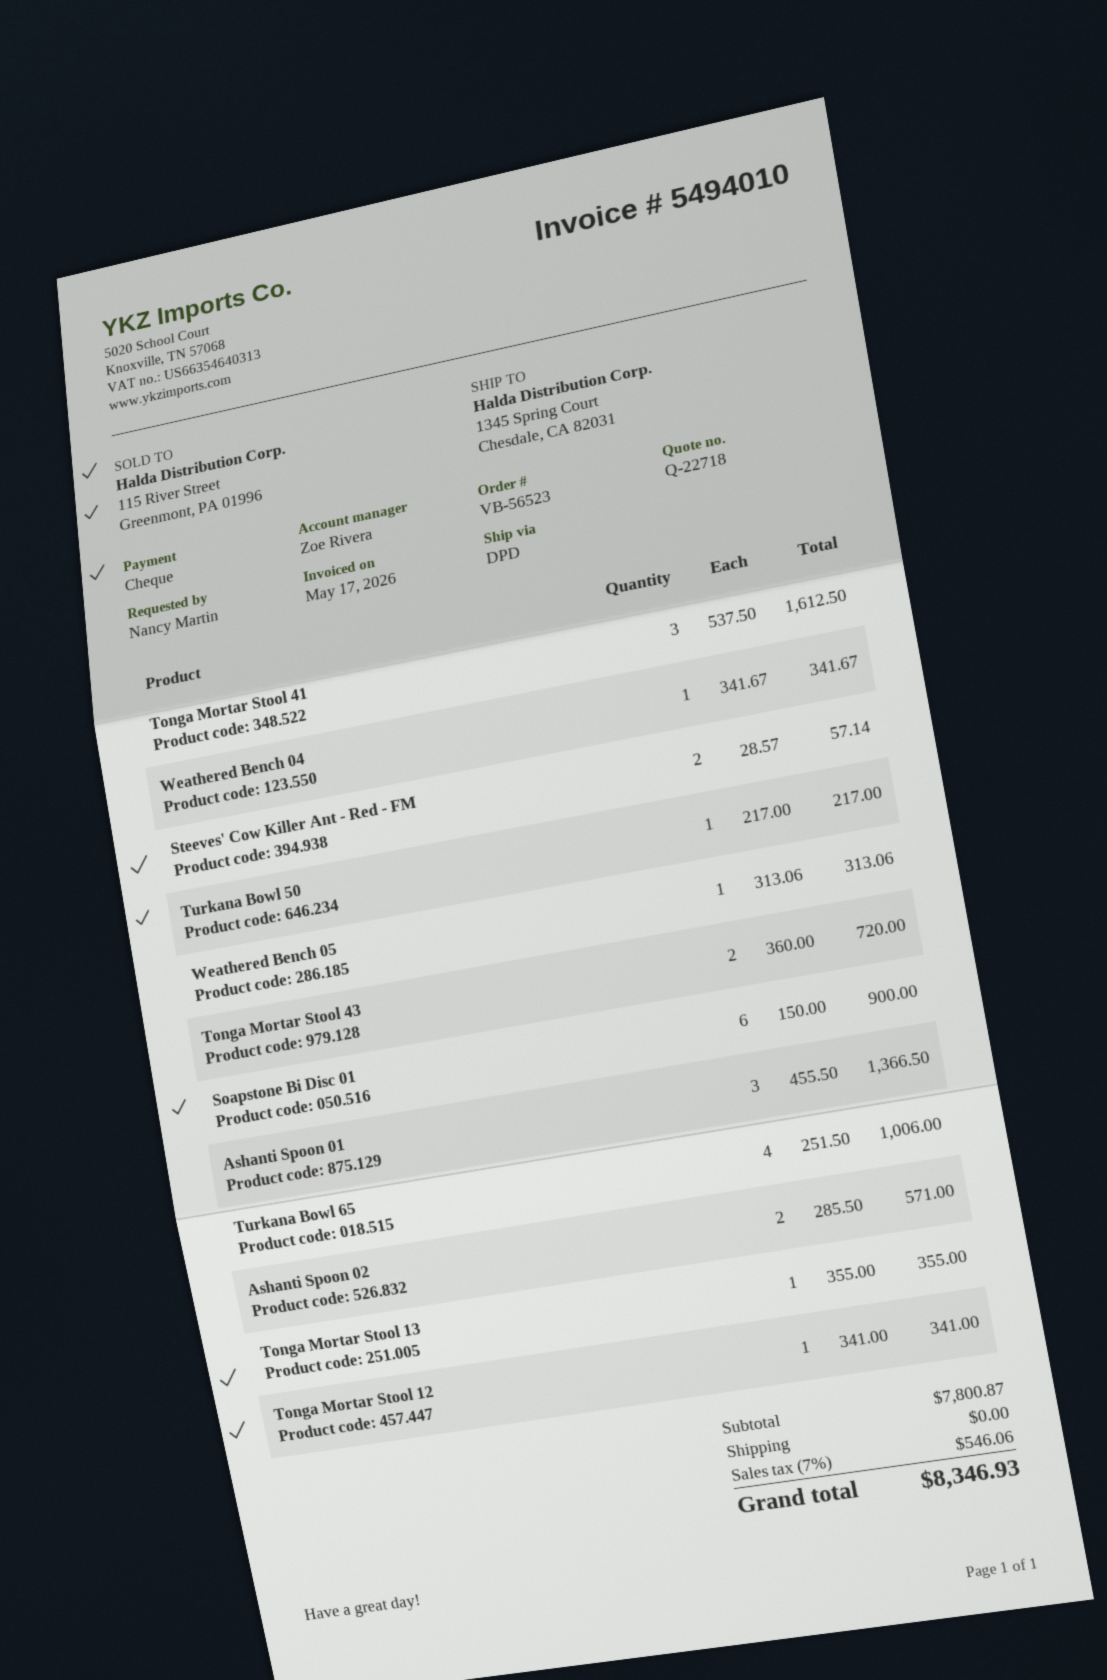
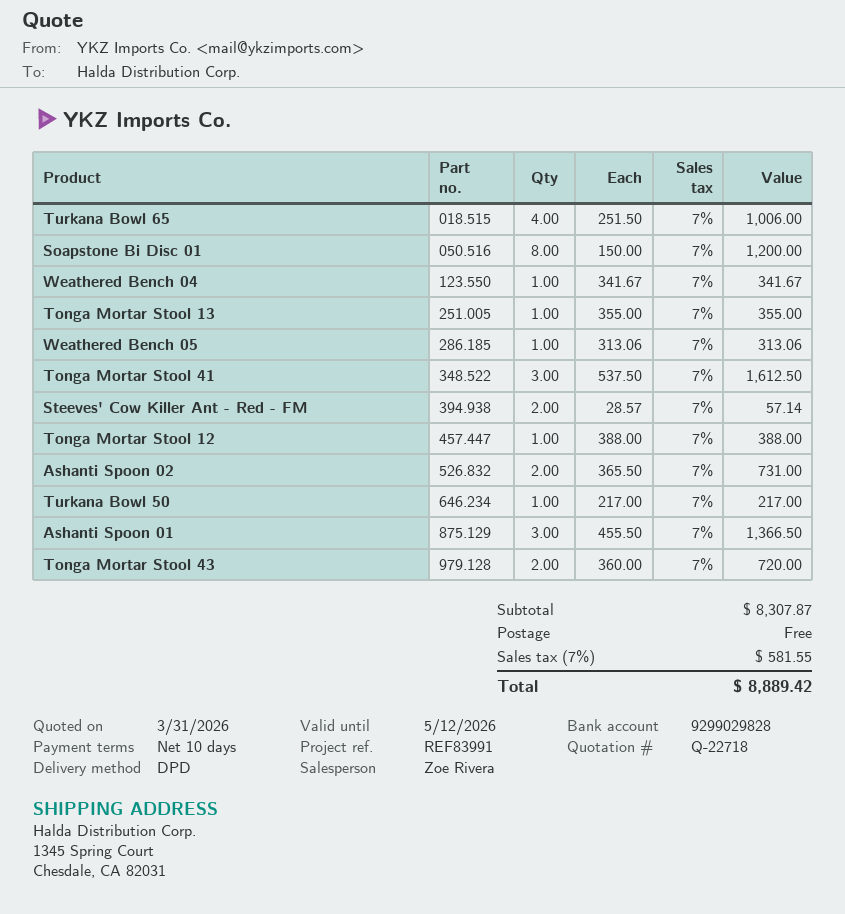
Soapstone Bi Disc 01: 6 x 150.00 = 900.00 -> 8 x 150.00 = 1200.00
Ashanti Spoon 02: 2 x 285.50 = 571.00 -> 2 x 365.50 = 731.00
Tonga Mortar Stool 12: 1 x 341.00 = 341.00 -> 1 x 388.00 = 388.00
subtotal: 7800.87 -> 8307.87
tax: 7% = 546.06 -> 7% = 581.55
total: 8346.93 -> 8889.42

